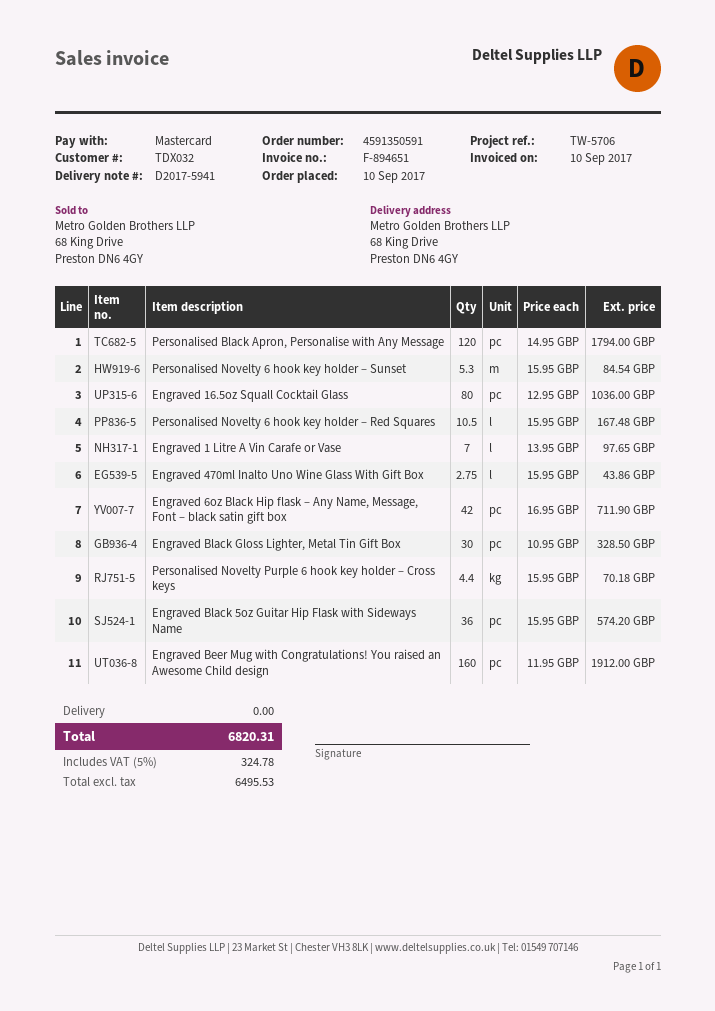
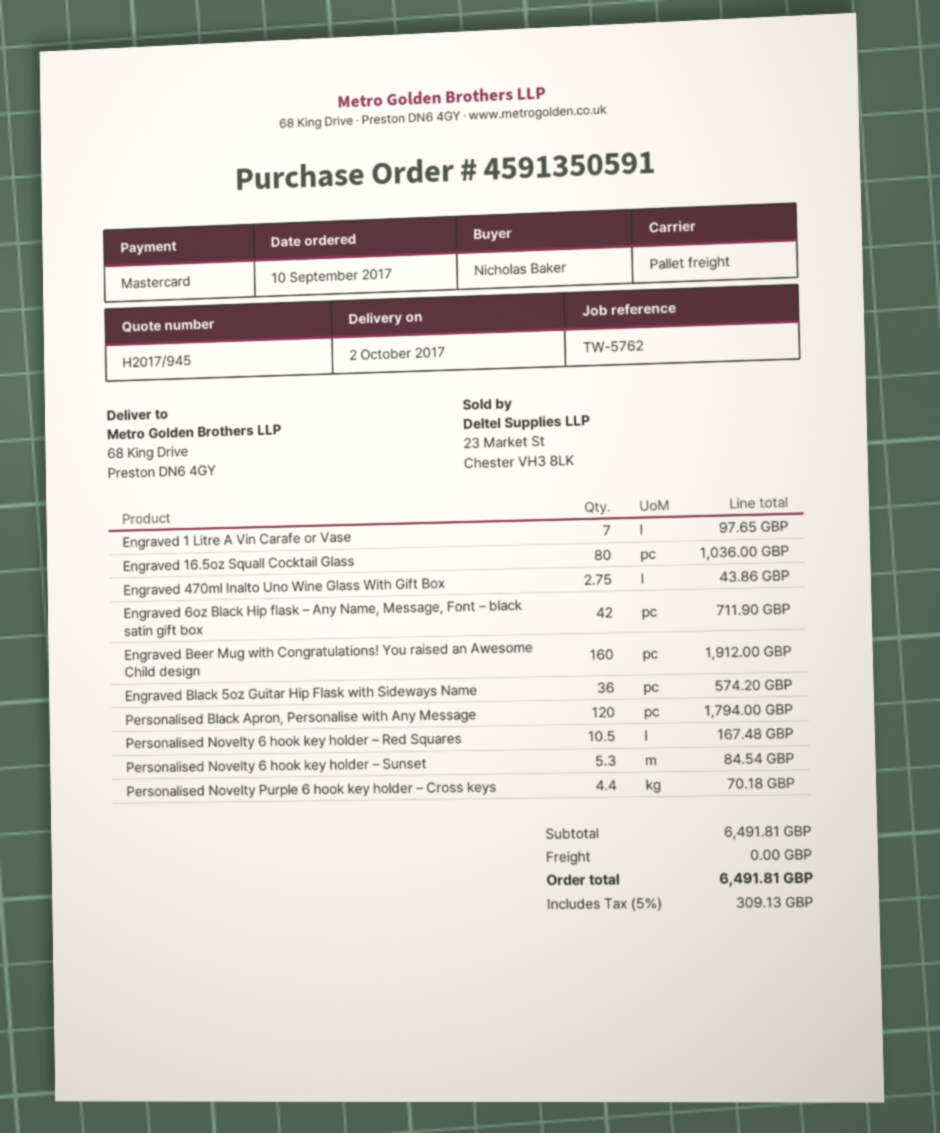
reference: TW-5706 -> TW-5762
Engraved Black Gloss Lighter, Metal Tin Gift Box: 30 for 328.50 -> none
tax: 5% = 324.78 -> 5% = 309.13
total: 6820.31 -> 6491.81

